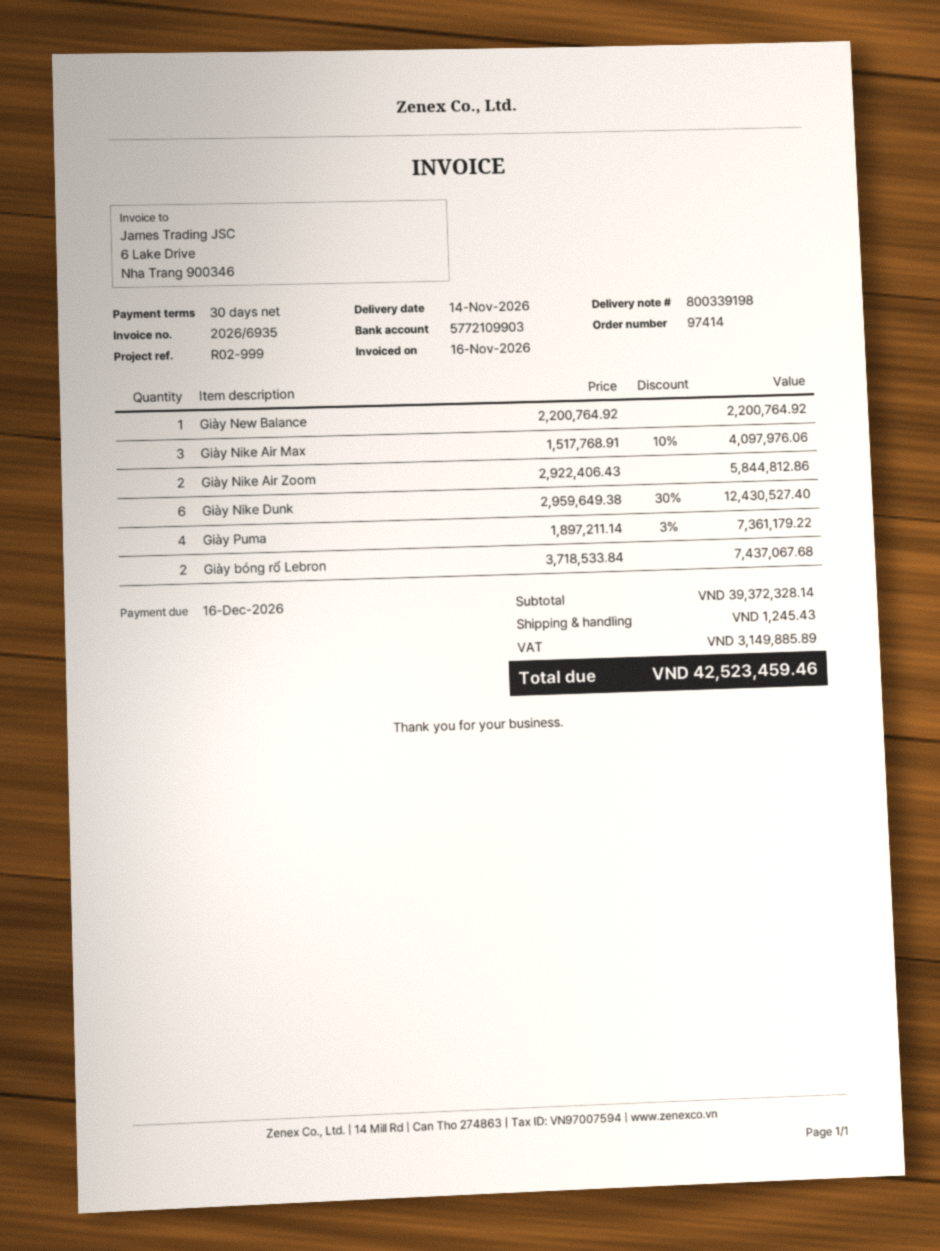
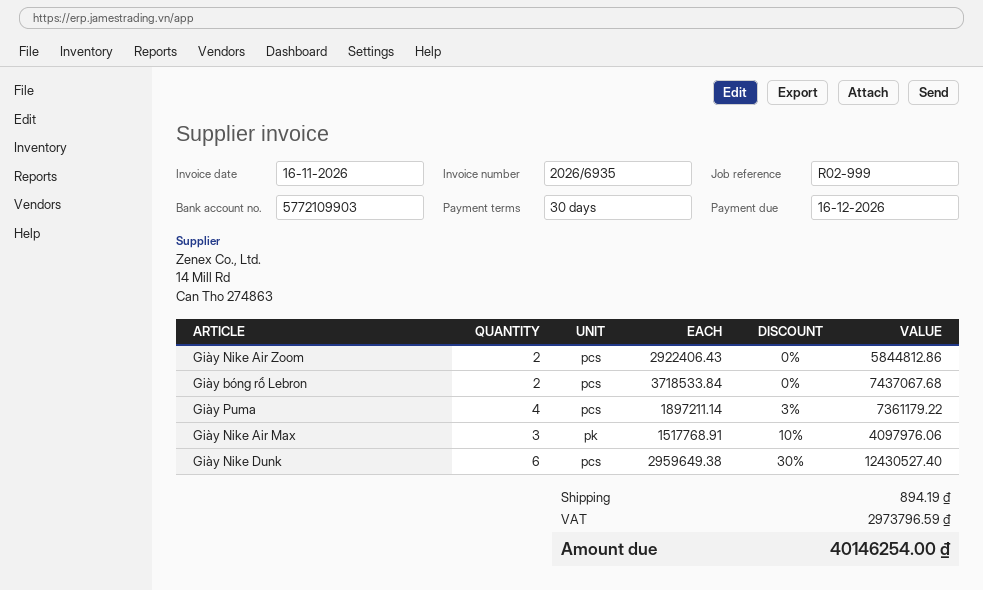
Giày New Balance: 1 x 2200764.92 = 2200764.92 -> none
shipping: 1245.43 -> 894.19
tax: 3149885.89 -> 2973796.59
total: 42523459.46 -> 40146254.00

